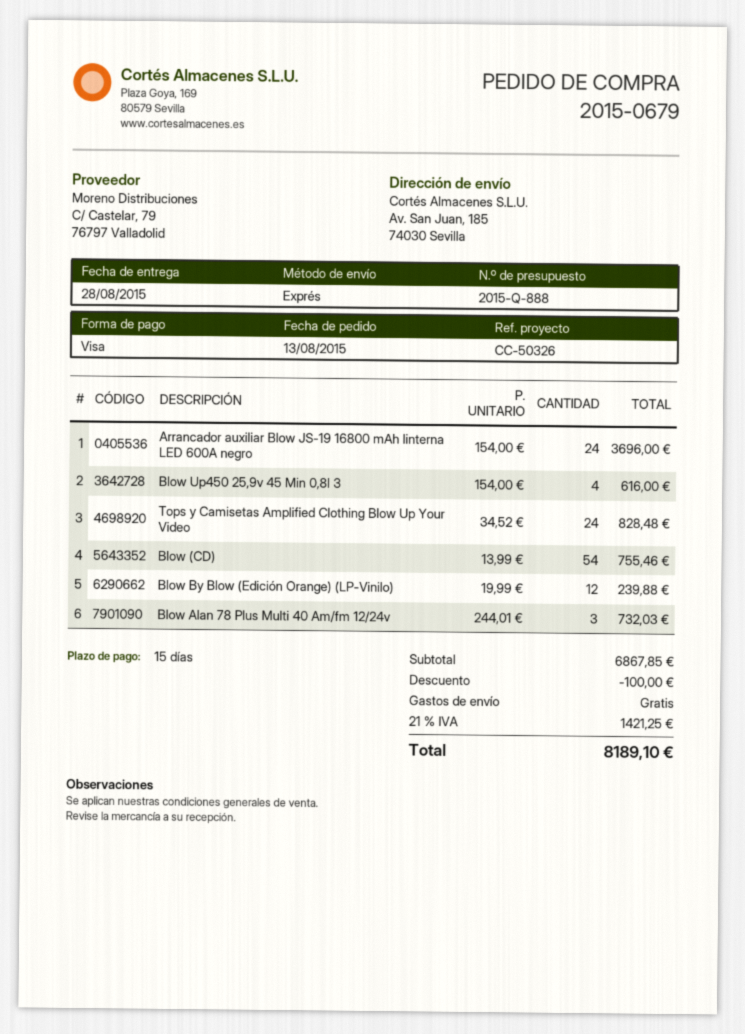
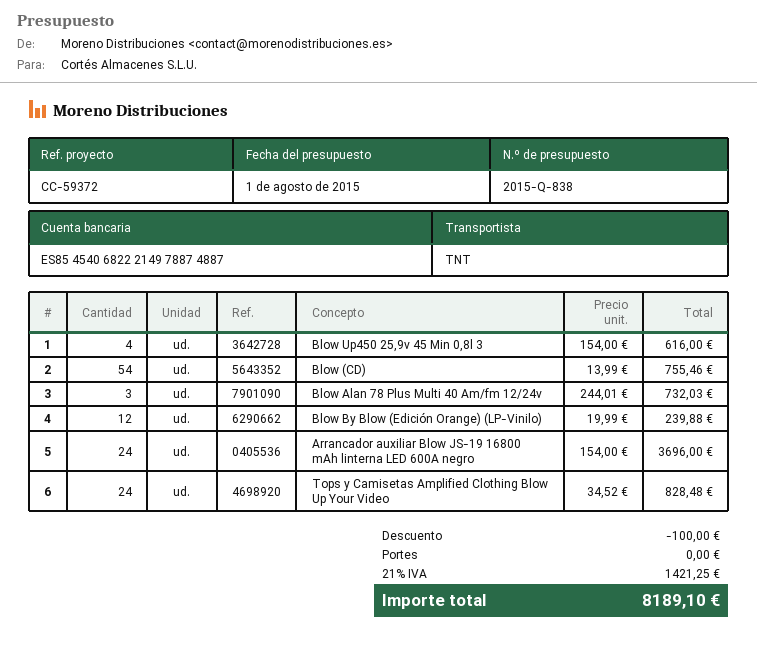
quote number: 2015-Q-888 -> 2015-Q-838
reference: CC-50326 -> CC-59372
shipping method: express -> TNT

